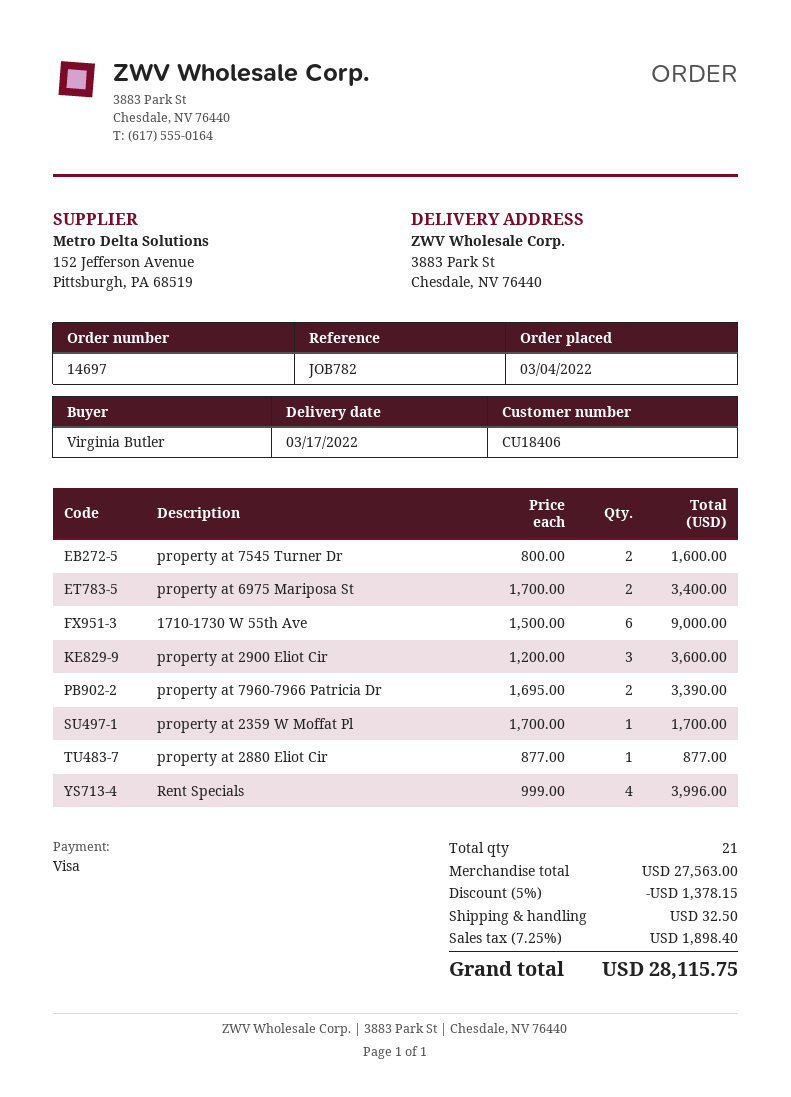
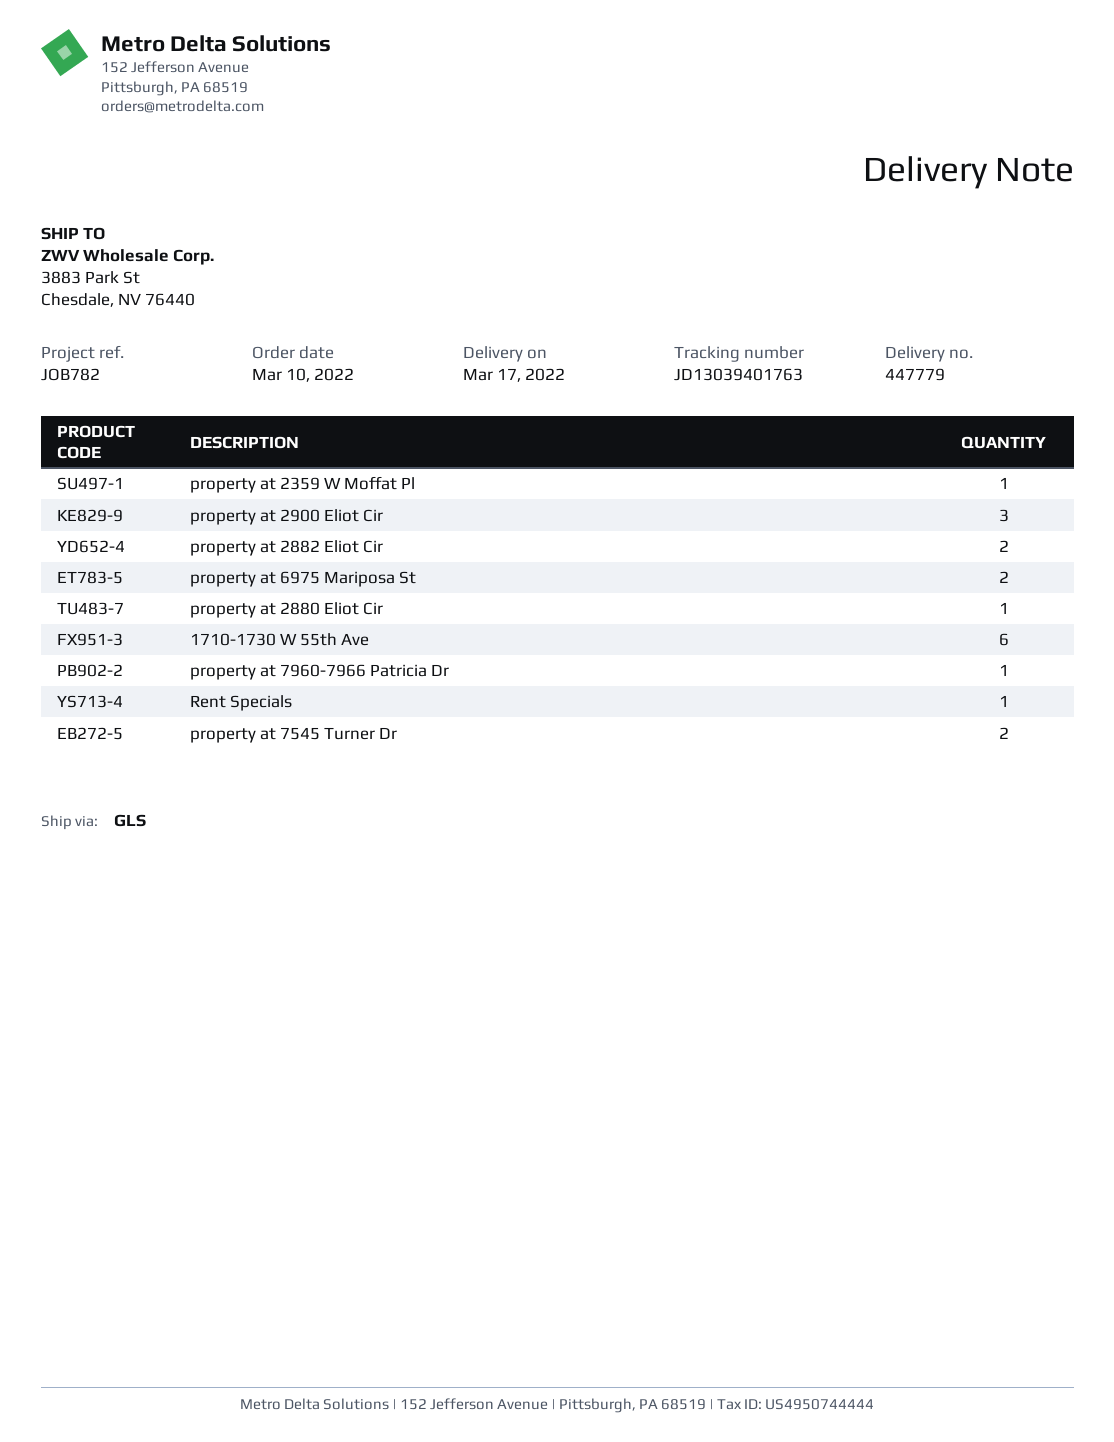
order date: 2022-03-04 -> 2022-03-10
property at 7960-7966 Patricia Dr: 2 -> 1
Rent Specials: 4 -> 1
property at 2882 Eliot Cir: none -> 2

